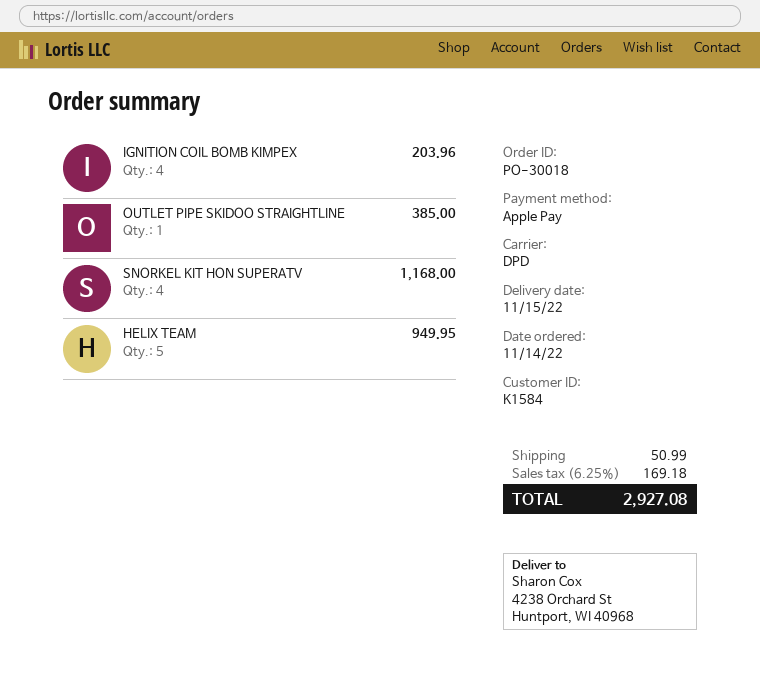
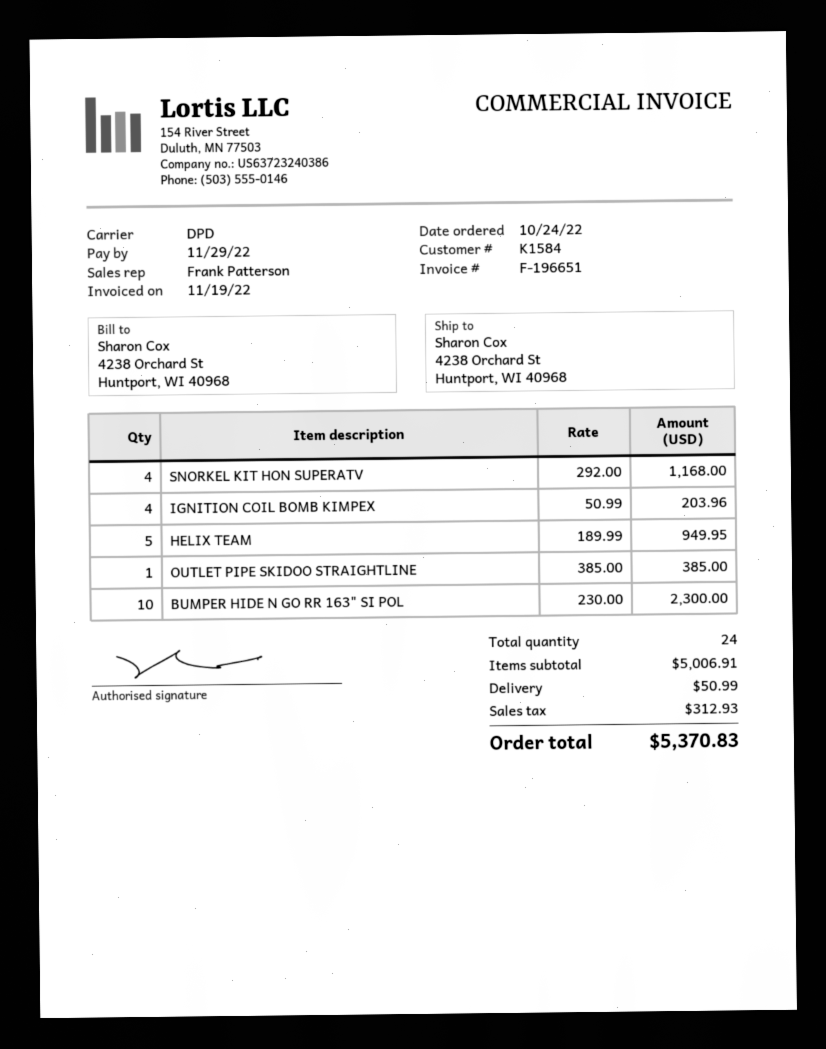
order date: 2022-11-14 -> 2022-10-24
BUMPER HIDE N GO RR 163" SI POL: none -> 10 for 2300.00
tax: 169.18 -> 312.93
total: 2927.08 -> 5370.83

